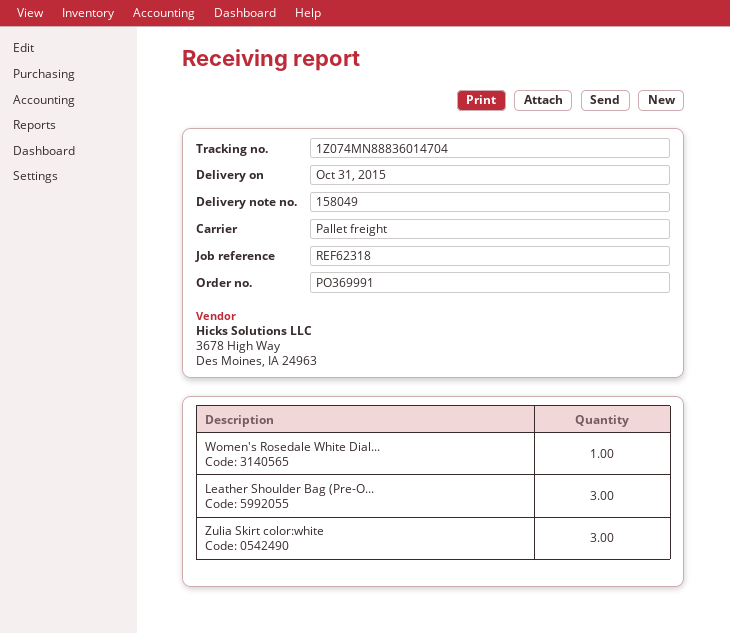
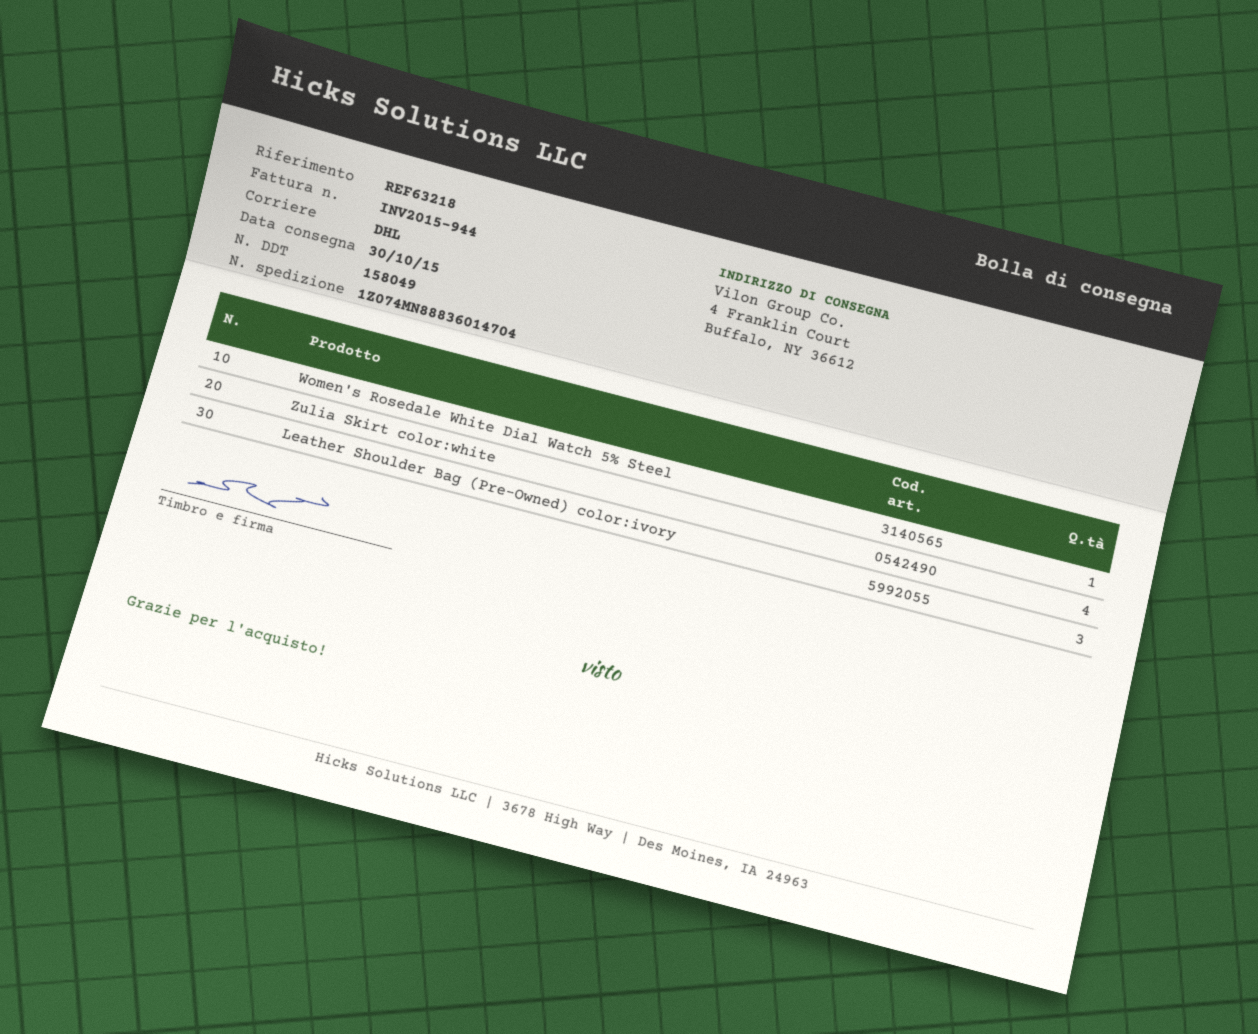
delivery date: 2015-10-31 -> 2015-10-30
reference: REF62318 -> REF63218
shipping method: pallet freight -> DHL
Zulia Skirt color:white: 3 -> 4

